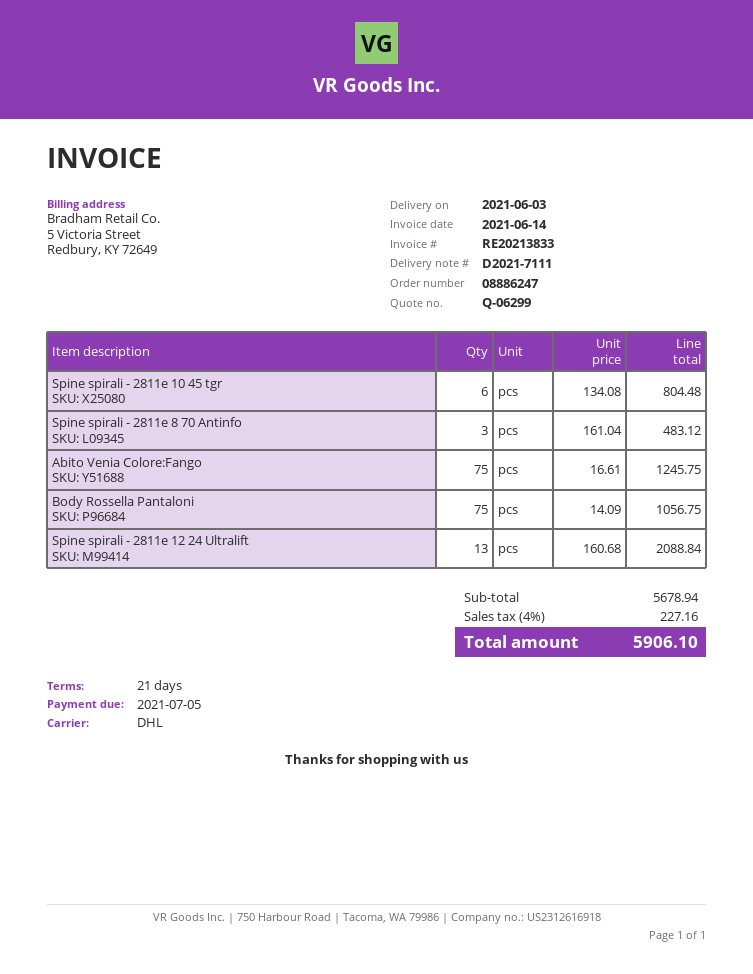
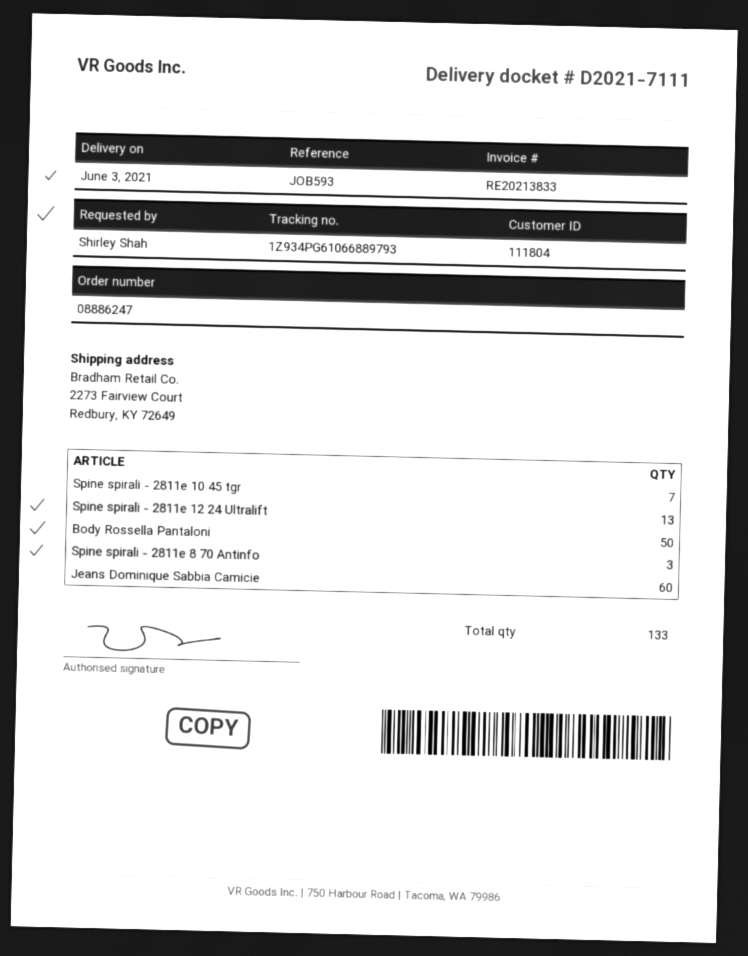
Spine spirali - 2811e 10 45 tgr: 6 -> 7
Abito Venia Colore:Fango: 75 -> none
Body Rossella Pantaloni: 75 -> 50
Jeans Dominique Sabbia Camicie: none -> 60

